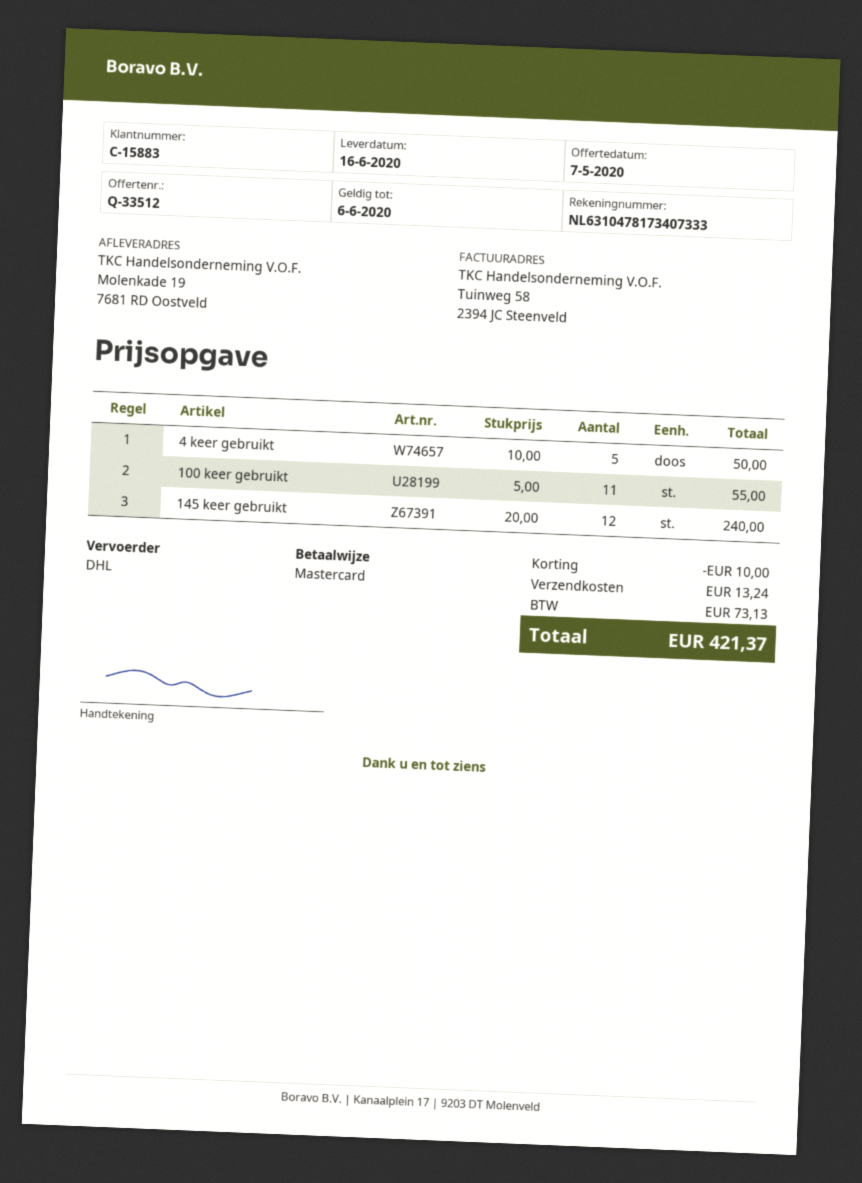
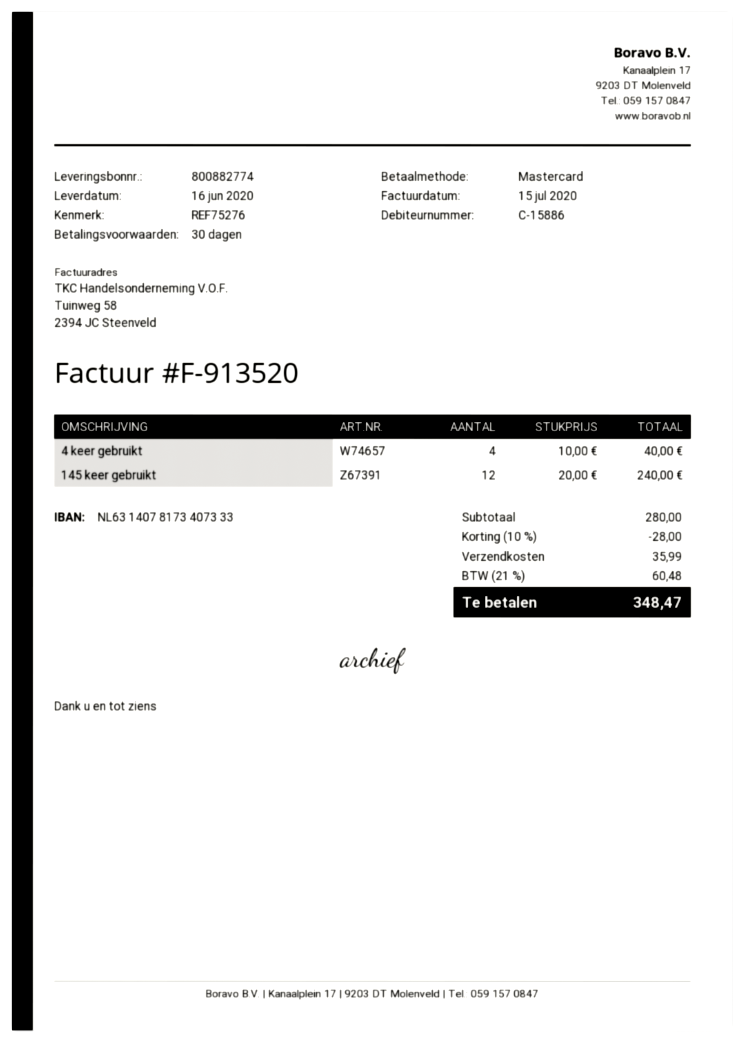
customer number: C-15883 -> C-15886
bank account: NL6310478173407333 -> NL6314078173407333
4 keer gebruikt: 5 x 10.00 = 50.00 -> 4 x 10.00 = 40.00
100 keer gebruikt: 11 x 5.00 = 55.00 -> none
discount: 10.00 -> 28.00
shipping: 13.24 -> 35.99
tax: 73.13 -> 60.48
total: 421.37 -> 348.47

